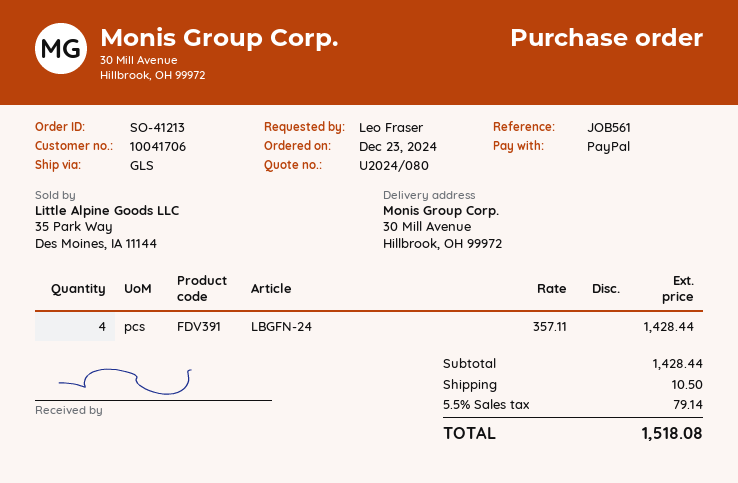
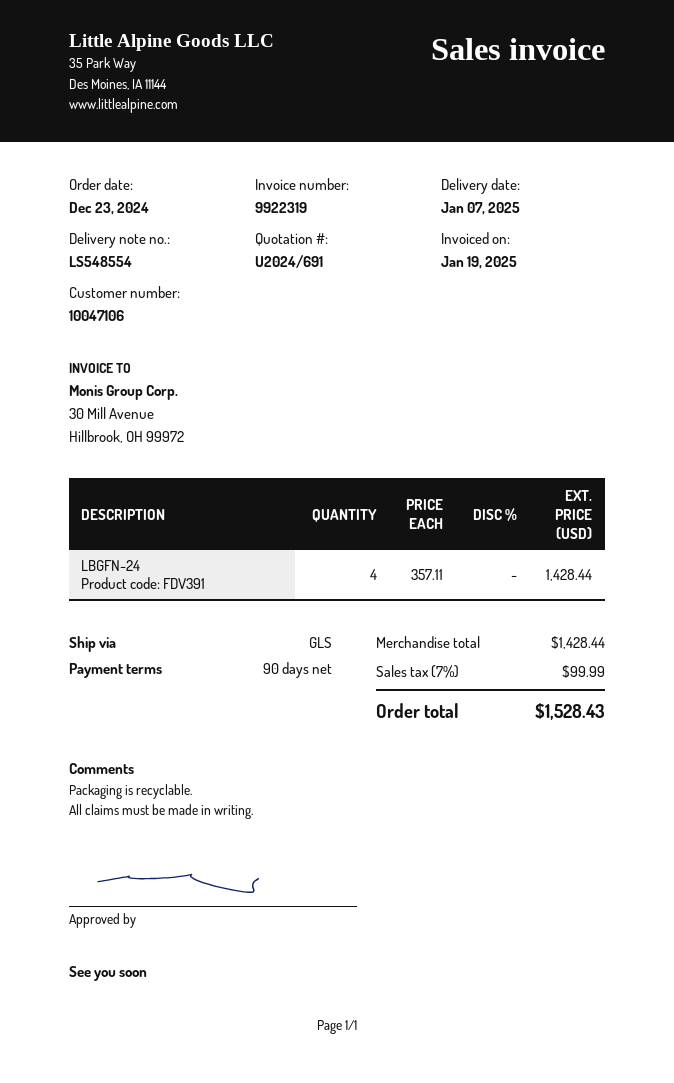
quote number: U2024/080 -> U2024/691
customer number: 10041706 -> 10047106
shipping: 10.50 -> none
tax: 5.5% = 79.14 -> 7% = 99.99
total: 1518.08 -> 1528.43

